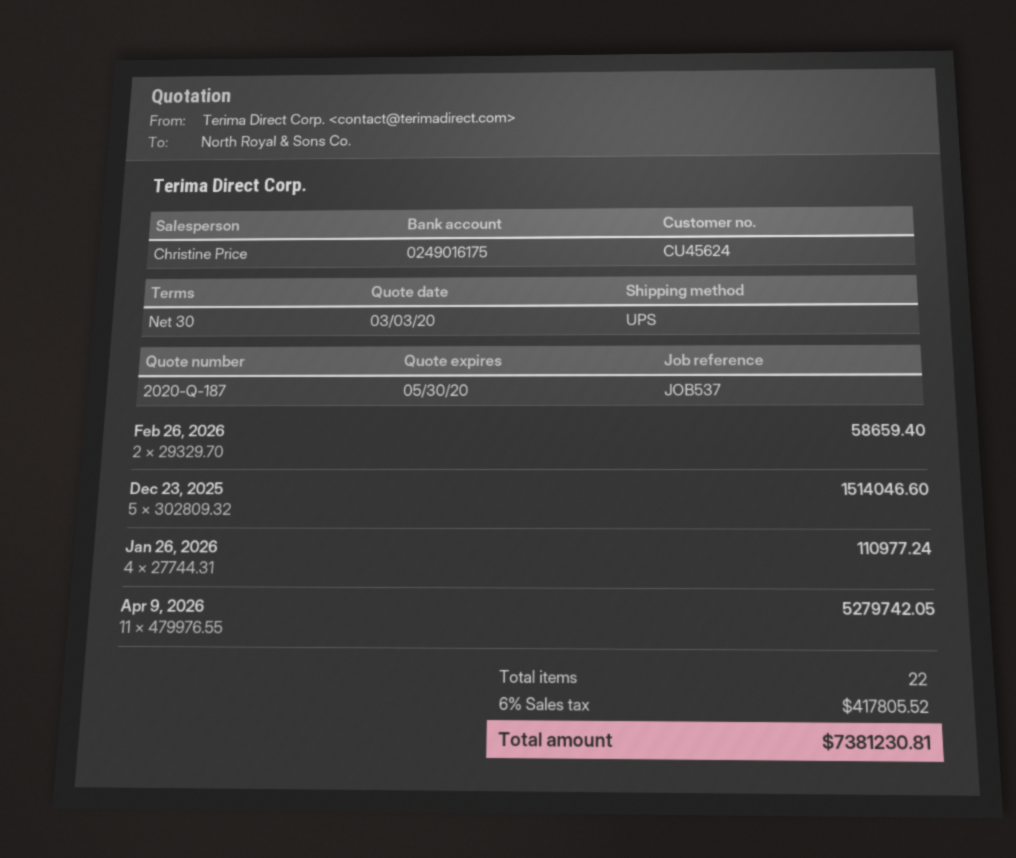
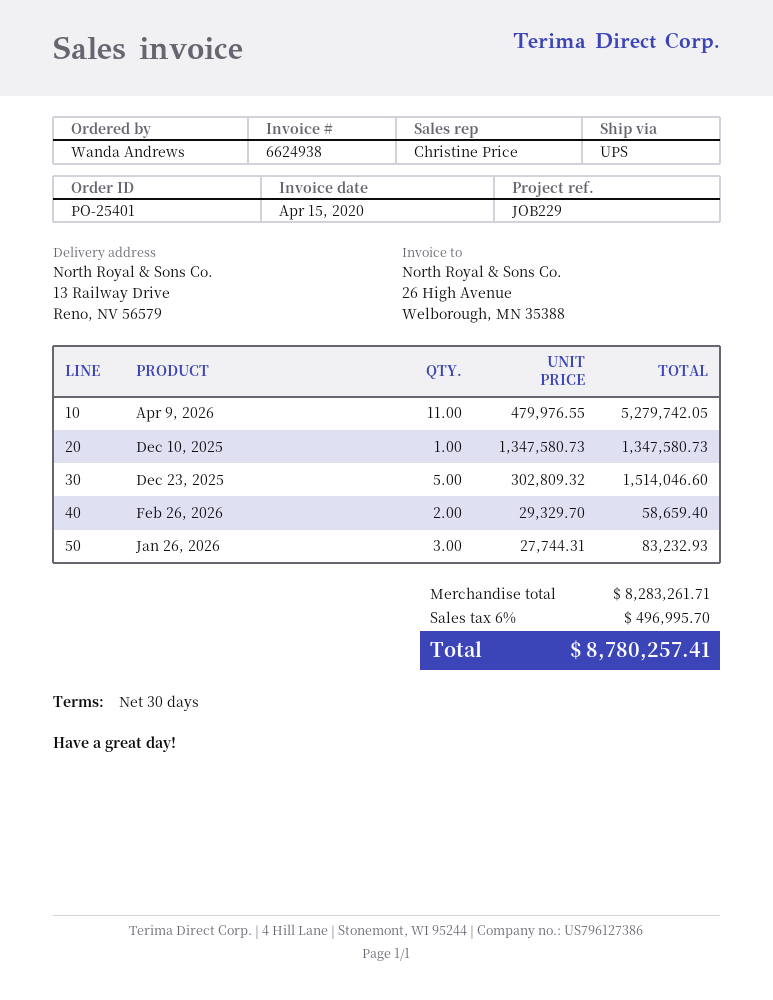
reference: JOB537 -> JOB229
Jan 26, 2026: 4 x 27744.31 = 110977.24 -> 3 x 27744.31 = 83232.93
Dec 10, 2025: none -> 1 x 1347580.73 = 1347580.73
tax: 6% = 417805.52 -> 6% = 496995.70
total: 7381230.81 -> 8780257.41

